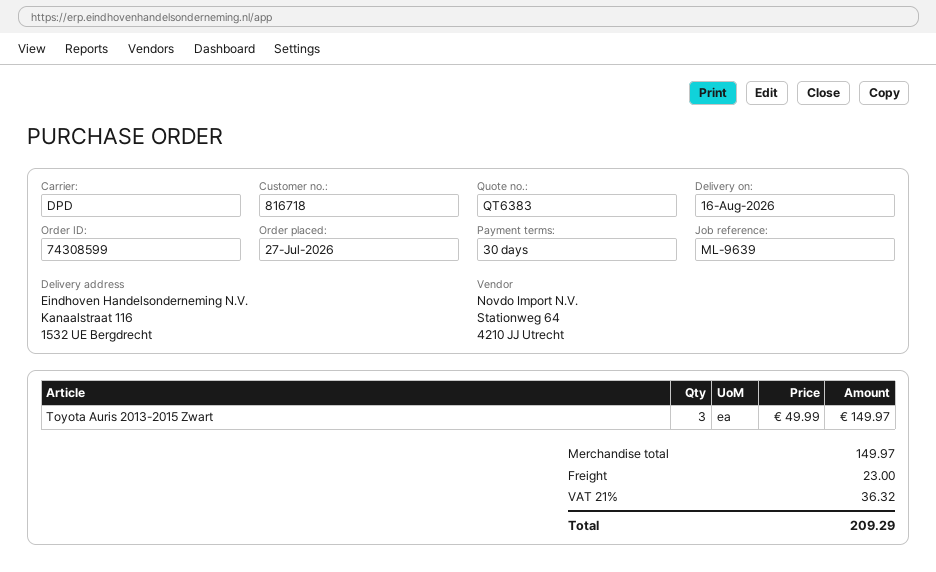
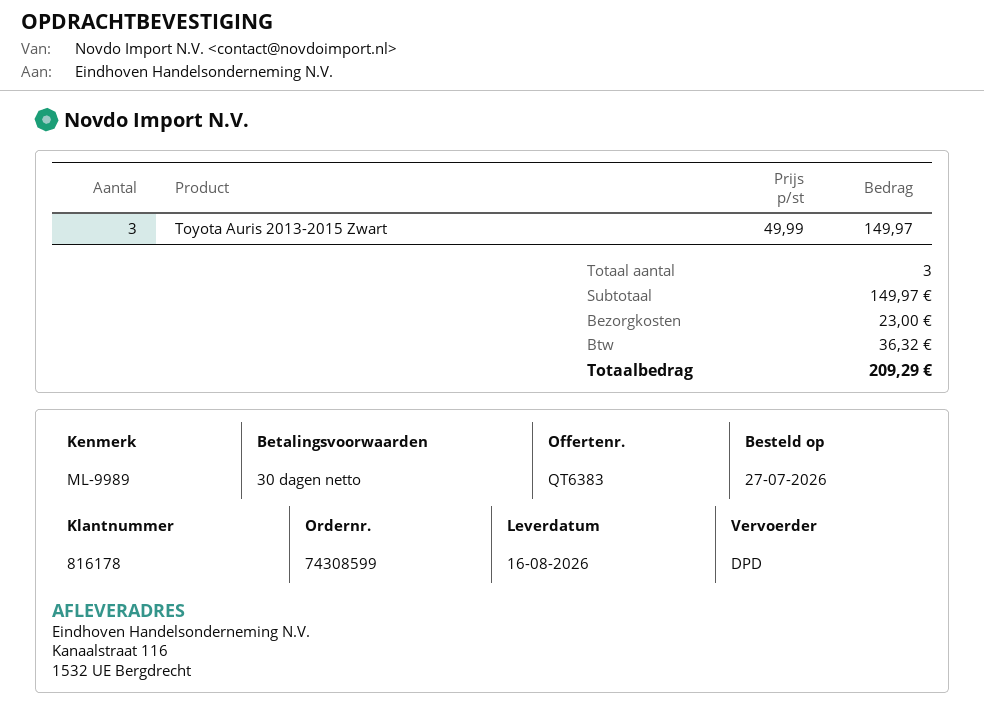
customer number: 816718 -> 816178
reference: ML-9639 -> ML-9989

